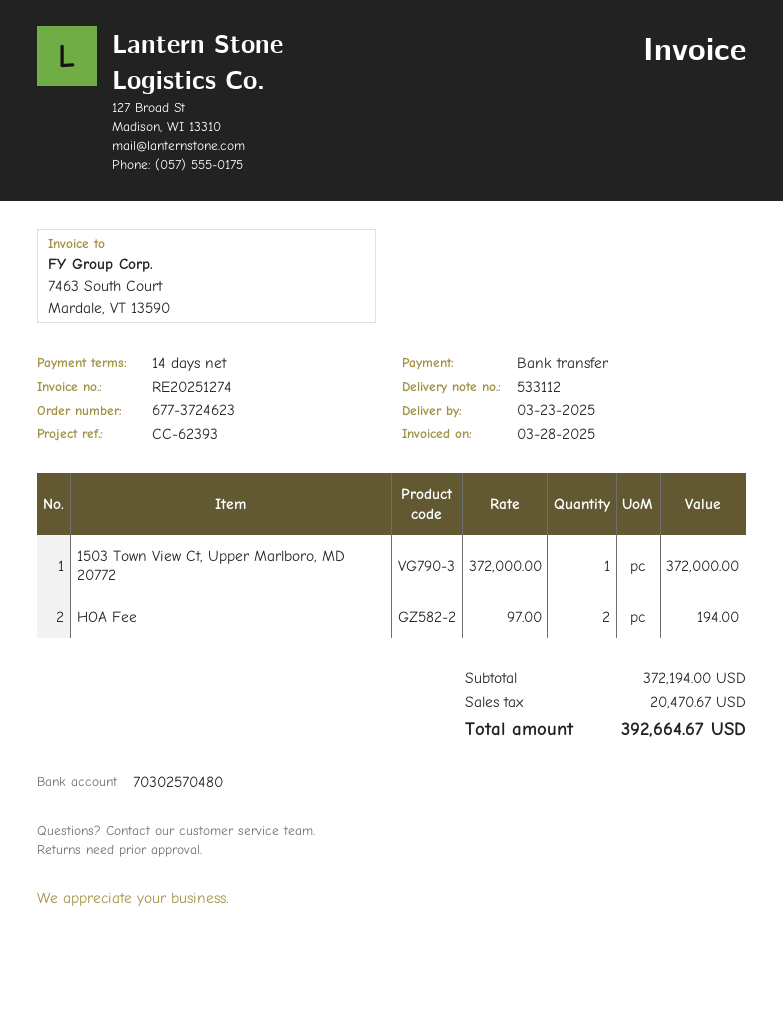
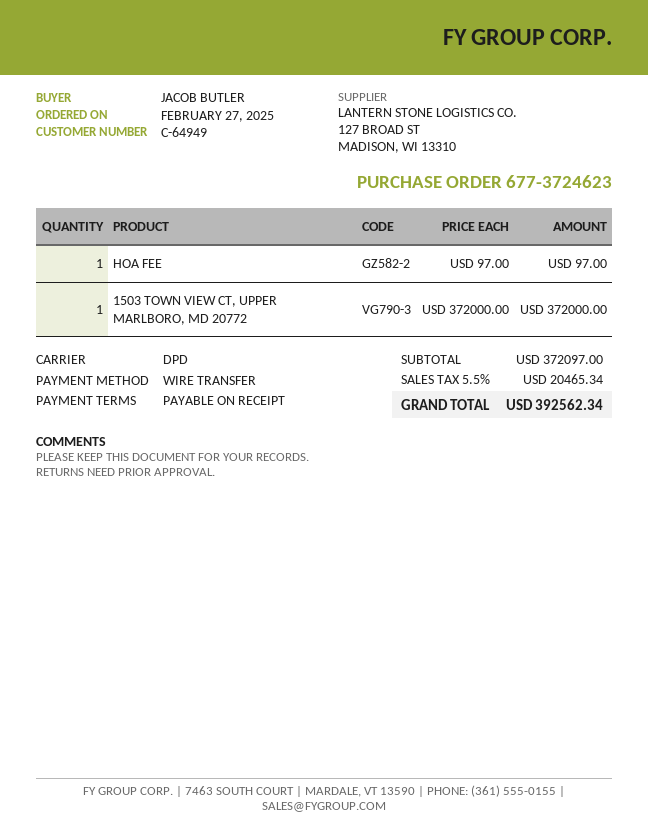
payment terms: 14 days -> on receipt
HOA Fee: 2 x 97.00 = 194.00 -> 1 x 97.00 = 97.00
subtotal: 372194.00 -> 372097.00
tax: 20470.67 -> 20465.34
total: 392664.67 -> 392562.34

